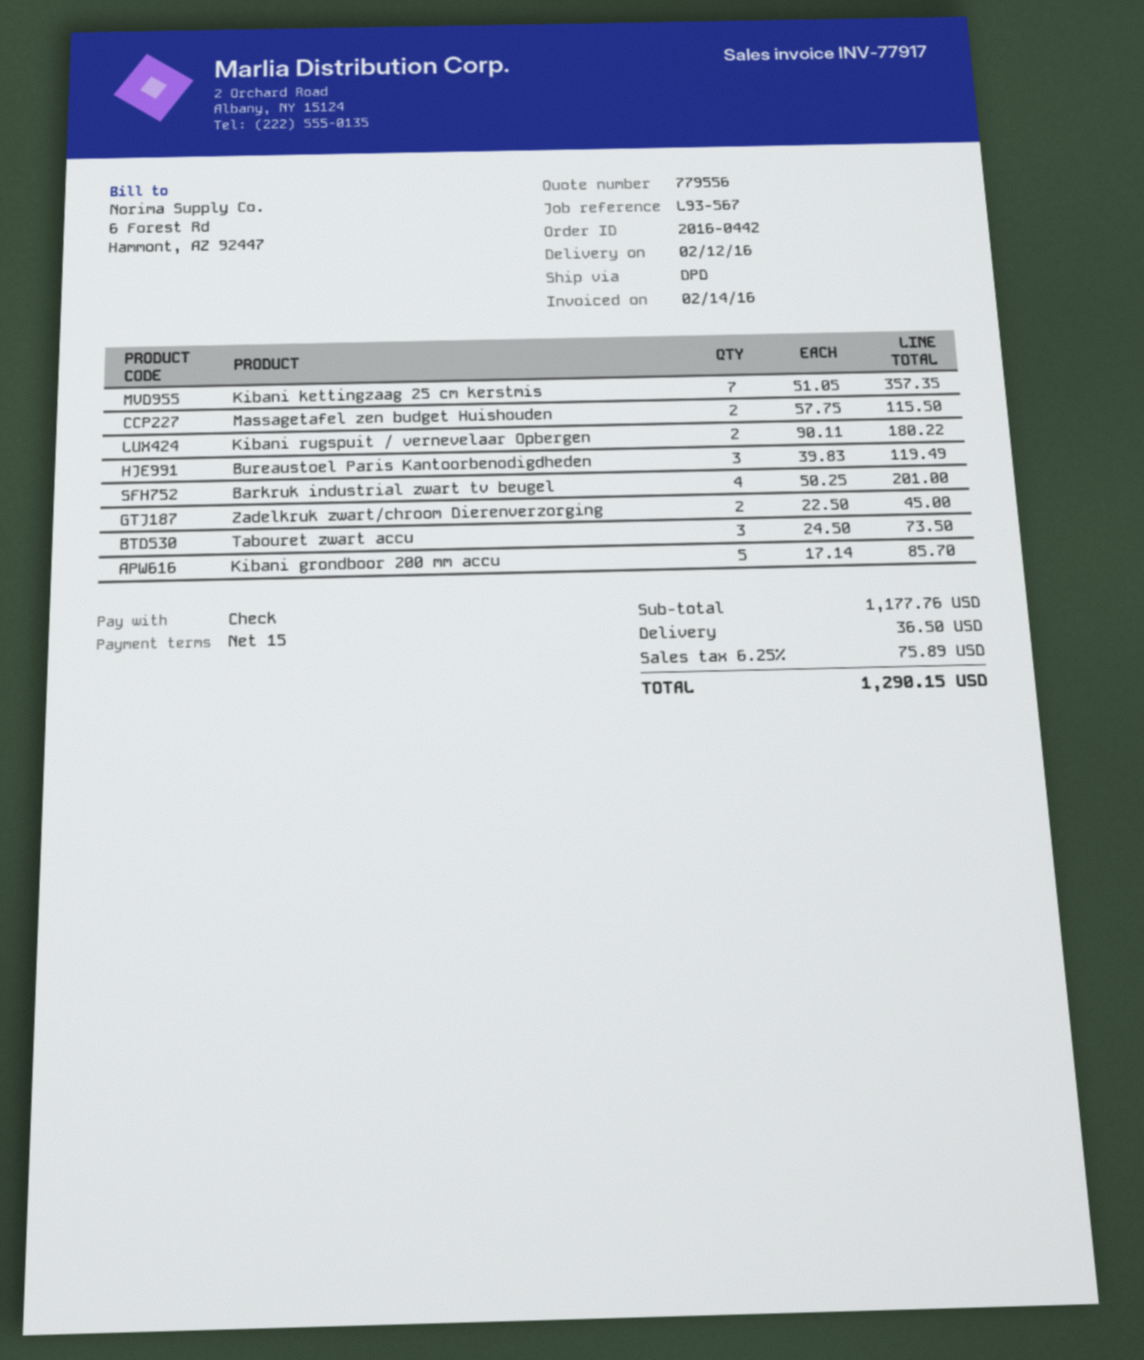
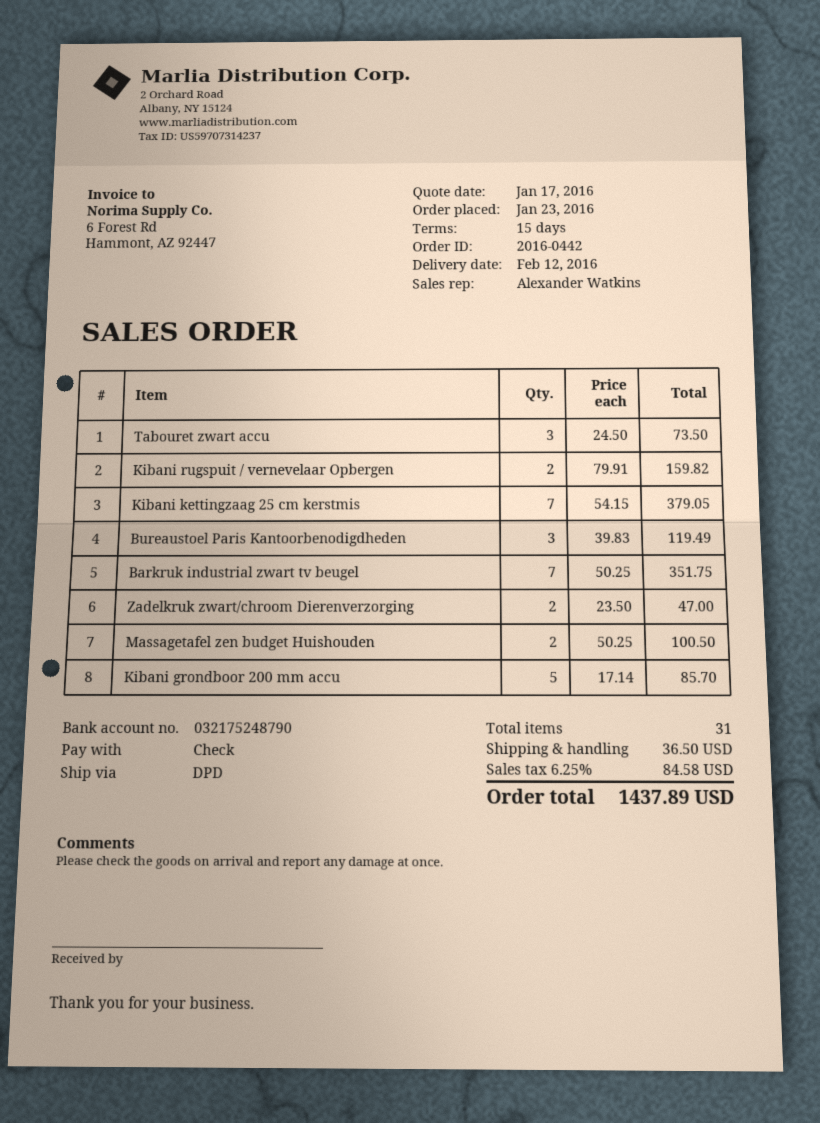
Kibani kettingzaag 25 cm kerstmis: 7 x 51.05 = 357.35 -> 7 x 54.15 = 379.05
Massagetafel zen budget Huishouden: 2 x 57.75 = 115.50 -> 2 x 50.25 = 100.50
Kibani rugspuit / vernevelaar Opbergen: 2 x 90.11 = 180.22 -> 2 x 79.91 = 159.82
Barkruk industrial zwart tv beugel: 4 x 50.25 = 201.00 -> 7 x 50.25 = 351.75
Zadelkruk zwart/chroom Dierenverzorging: 2 x 22.50 = 45.00 -> 2 x 23.50 = 47.00
tax: 6.25% = 75.89 -> 6.25% = 84.58
total: 1290.15 -> 1437.89

